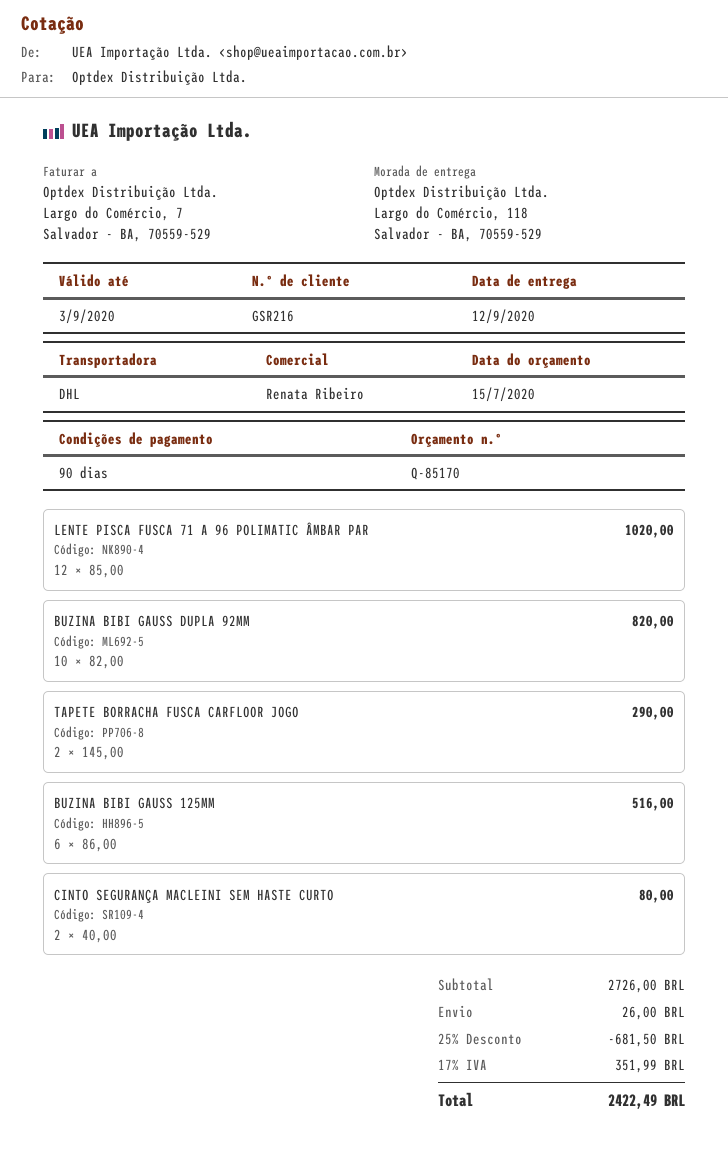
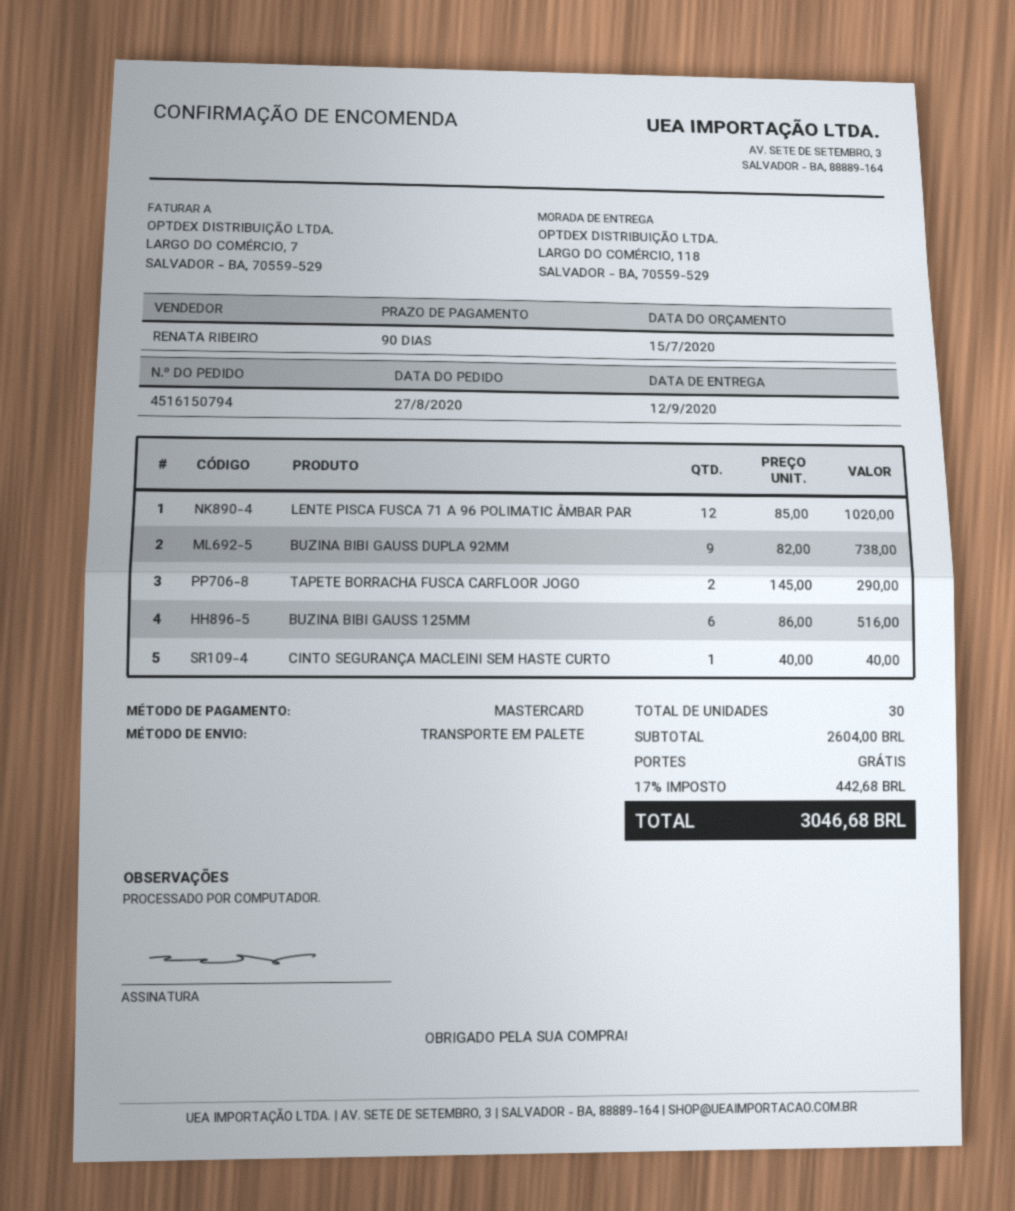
shipping method: DHL -> pallet freight
BUZINA BIBI GAUSS DUPLA 92MM: 10 x 82.00 = 820.00 -> 9 x 82.00 = 738.00
CINTO SEGURANÇA MACLEINI SEM HASTE CURTO: 2 x 40.00 = 80.00 -> 1 x 40.00 = 40.00
subtotal: 2726.00 -> 2604.00
discount: 25% = 681.50 -> none
shipping: 26.00 -> 0.00
tax: 17% = 351.99 -> 17% = 442.68
total: 2422.49 -> 3046.68

